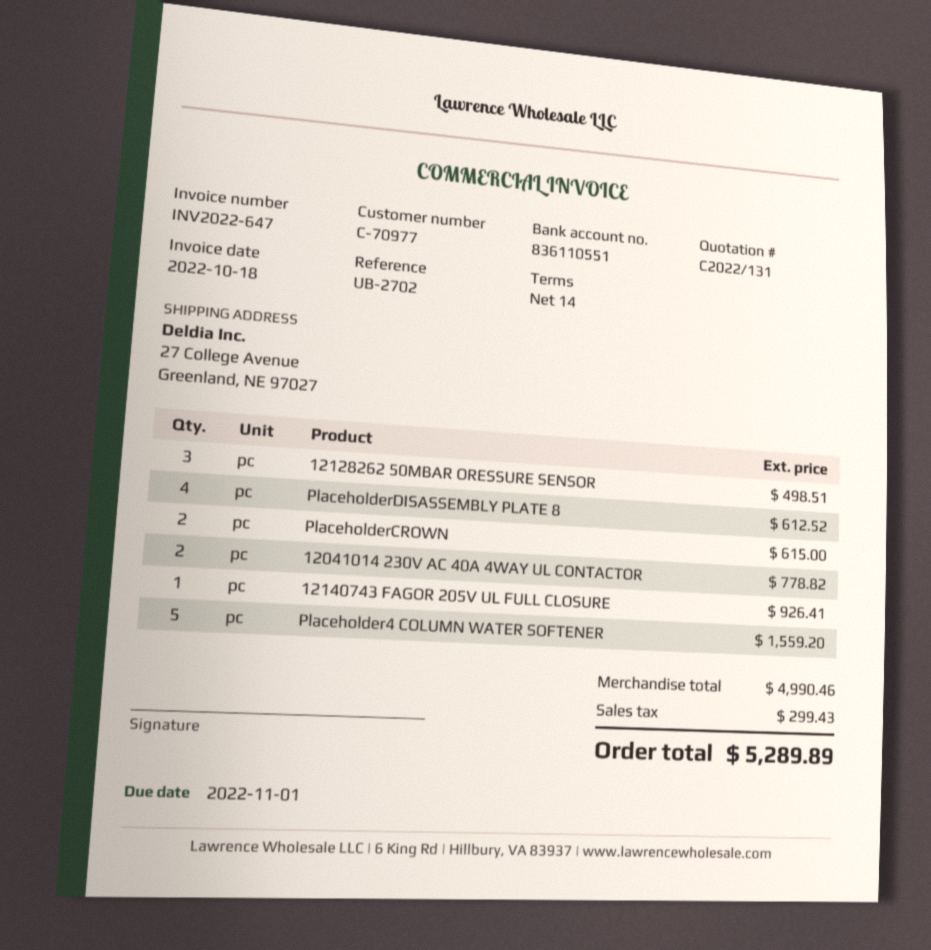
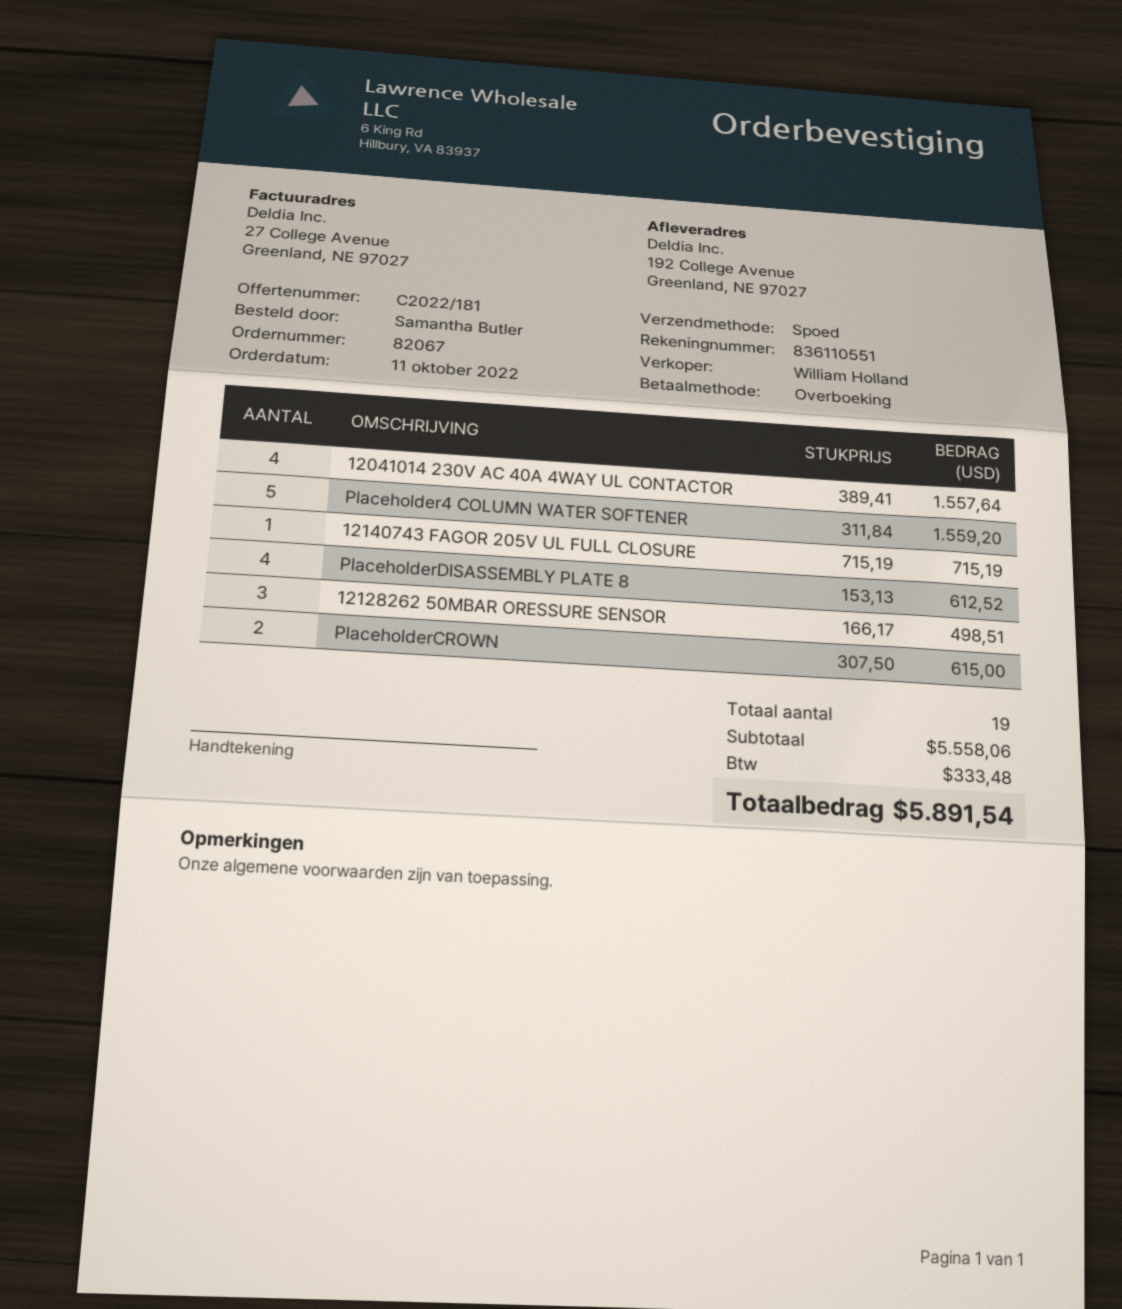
quote number: C2022/131 -> C2022/181
ship to: 27 College Avenue, Greenland, NE 97027 -> 192 College Avenue, Greenland, NE 97027
12041014 230V AC 40A 4WAY UL CONTACTOR: 2 for 778.82 -> 4 for 1557.64
12140743 FAGOR 205V UL FULL CLOSURE: 1 for 926.41 -> 1 for 715.19
subtotal: 4990.46 -> 5558.06
tax: 299.43 -> 333.48
total: 5289.89 -> 5891.54

